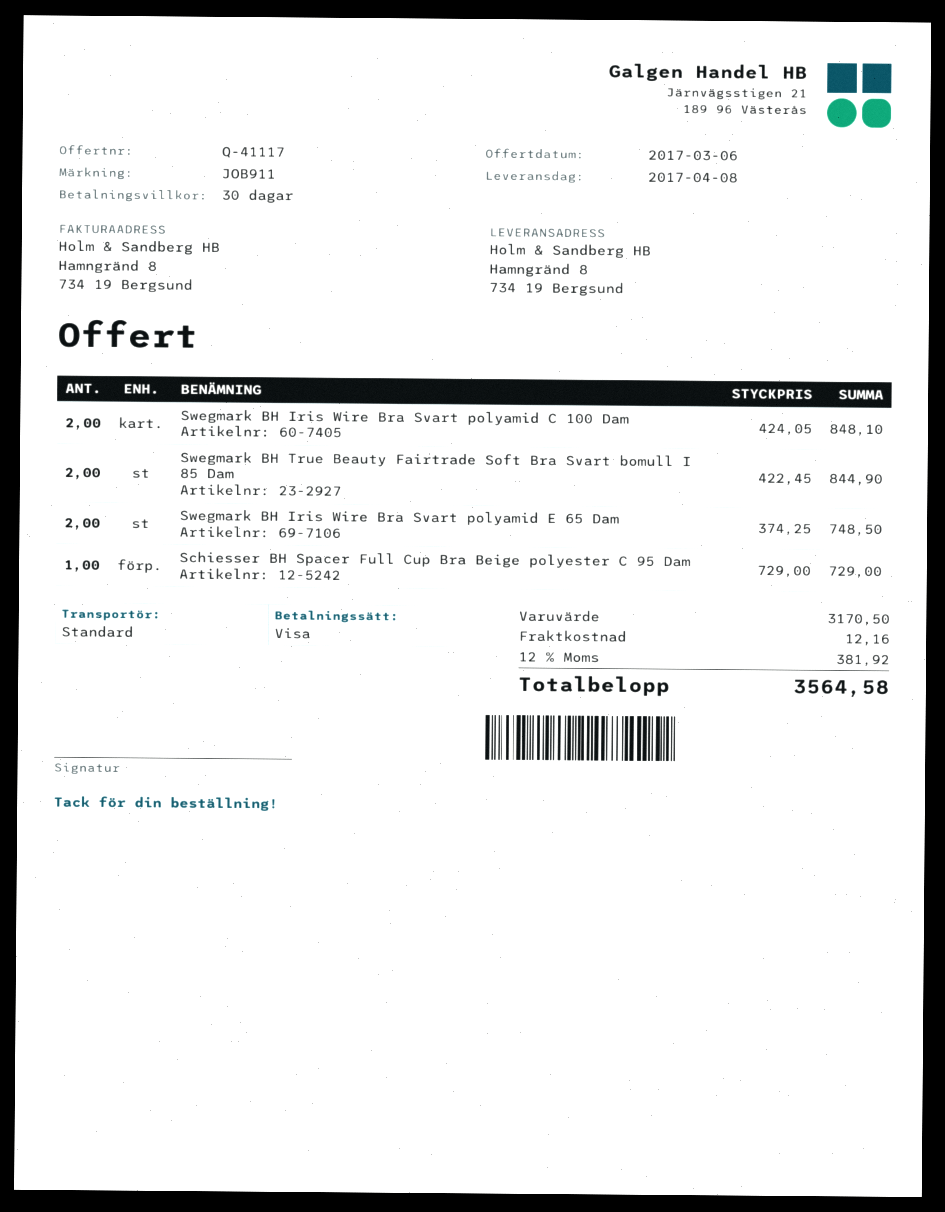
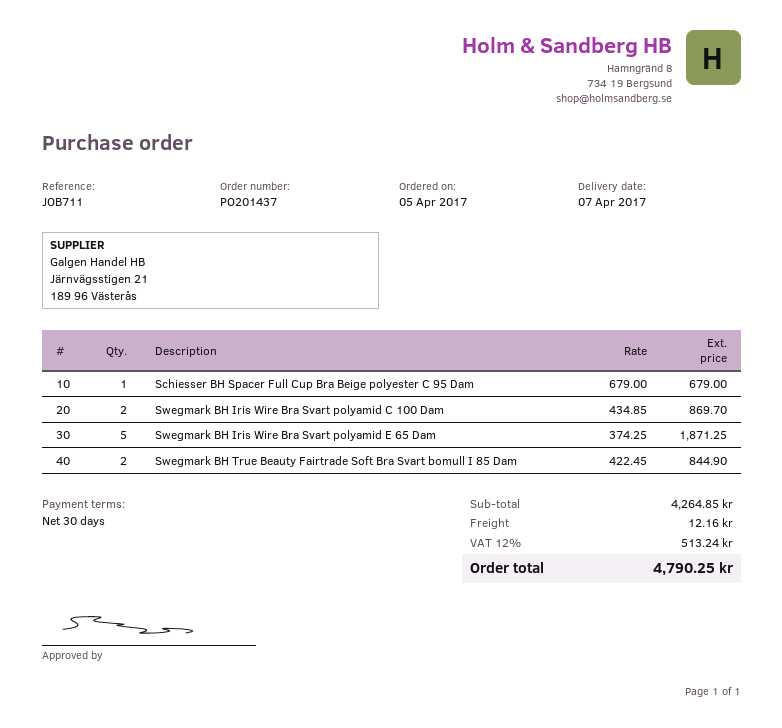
delivery date: 2017-04-08 -> 2017-04-07
reference: JOB911 -> JOB711
Swegmark BH Iris Wire Bra Svart polyamid C 100 Dam: 2 x 424.05 = 848.10 -> 2 x 434.85 = 869.70
Swegmark BH Iris Wire Bra Svart polyamid E 65 Dam: 2 x 374.25 = 748.50 -> 5 x 374.25 = 1871.25
Schiesser BH Spacer Full Cup Bra Beige polyester C 95 Dam: 1 x 729.00 = 729.00 -> 1 x 679.00 = 679.00
subtotal: 3170.50 -> 4264.85
tax: 12% = 381.92 -> 12% = 513.24
total: 3564.58 -> 4790.25

